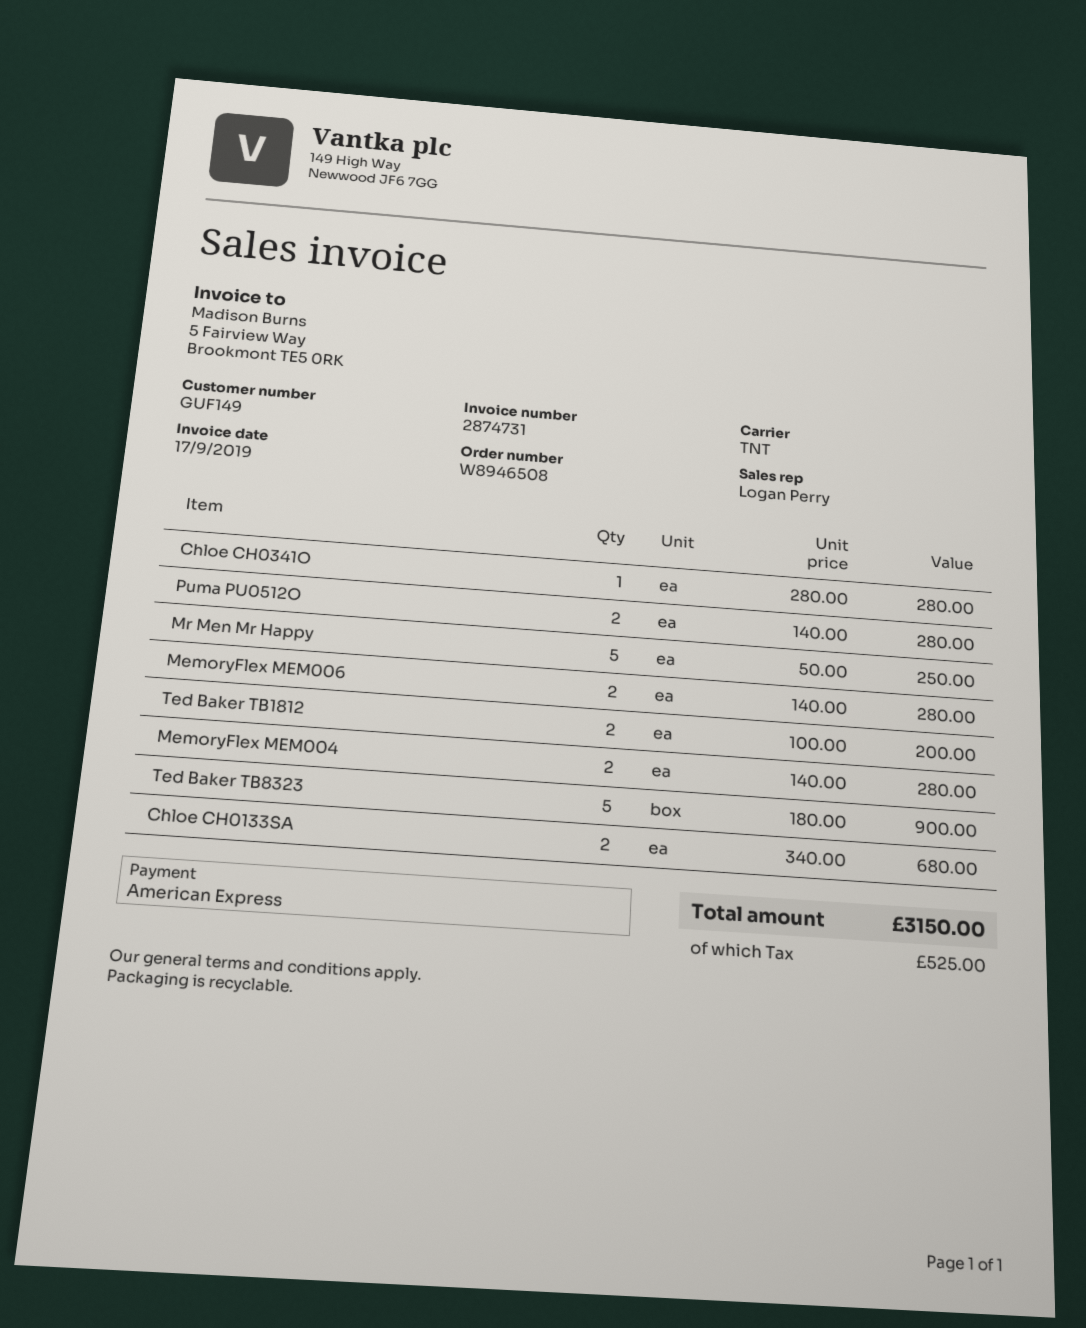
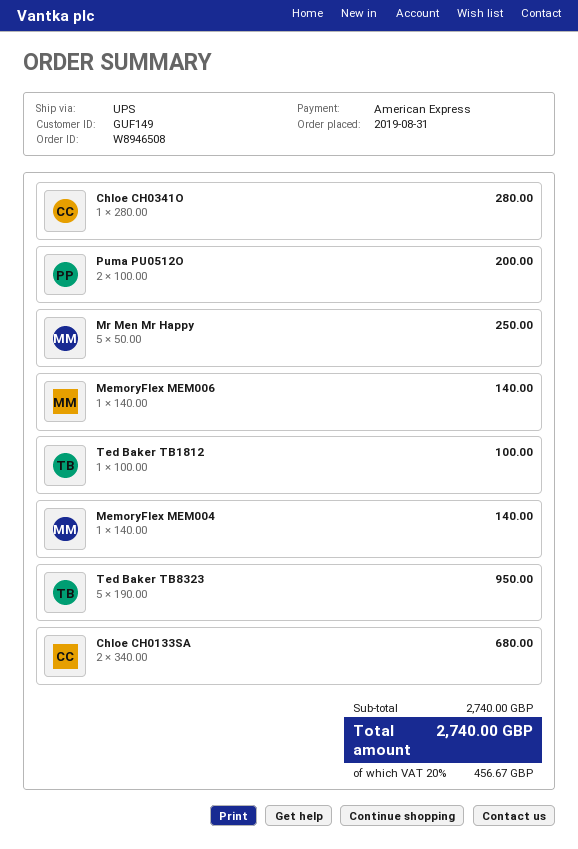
shipping method: TNT -> UPS
Puma PU0512O: 2 x 140.00 = 280.00 -> 2 x 100.00 = 200.00
MemoryFlex MEM006: 2 x 140.00 = 280.00 -> 1 x 140.00 = 140.00
Ted Baker TB1812: 2 x 100.00 = 200.00 -> 1 x 100.00 = 100.00
MemoryFlex MEM004: 2 x 140.00 = 280.00 -> 1 x 140.00 = 140.00
Ted Baker TB8323: 5 x 180.00 = 900.00 -> 5 x 190.00 = 950.00
tax: 525.00 -> 456.67
total: 3150.00 -> 2740.00

